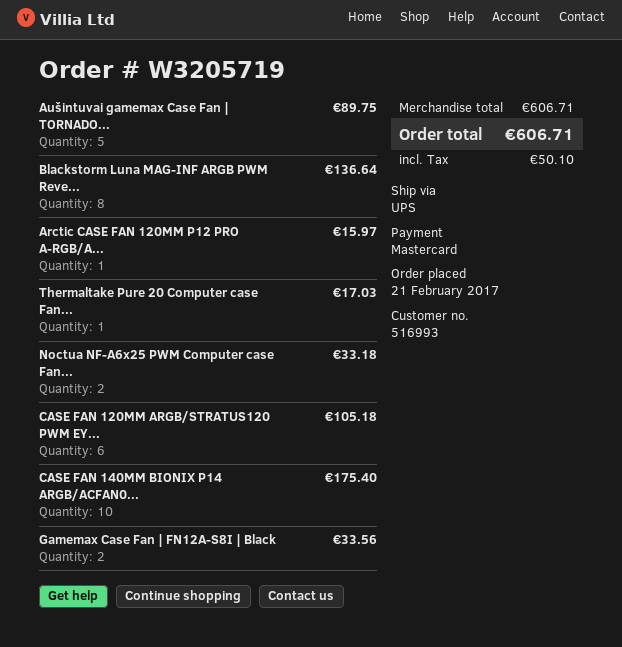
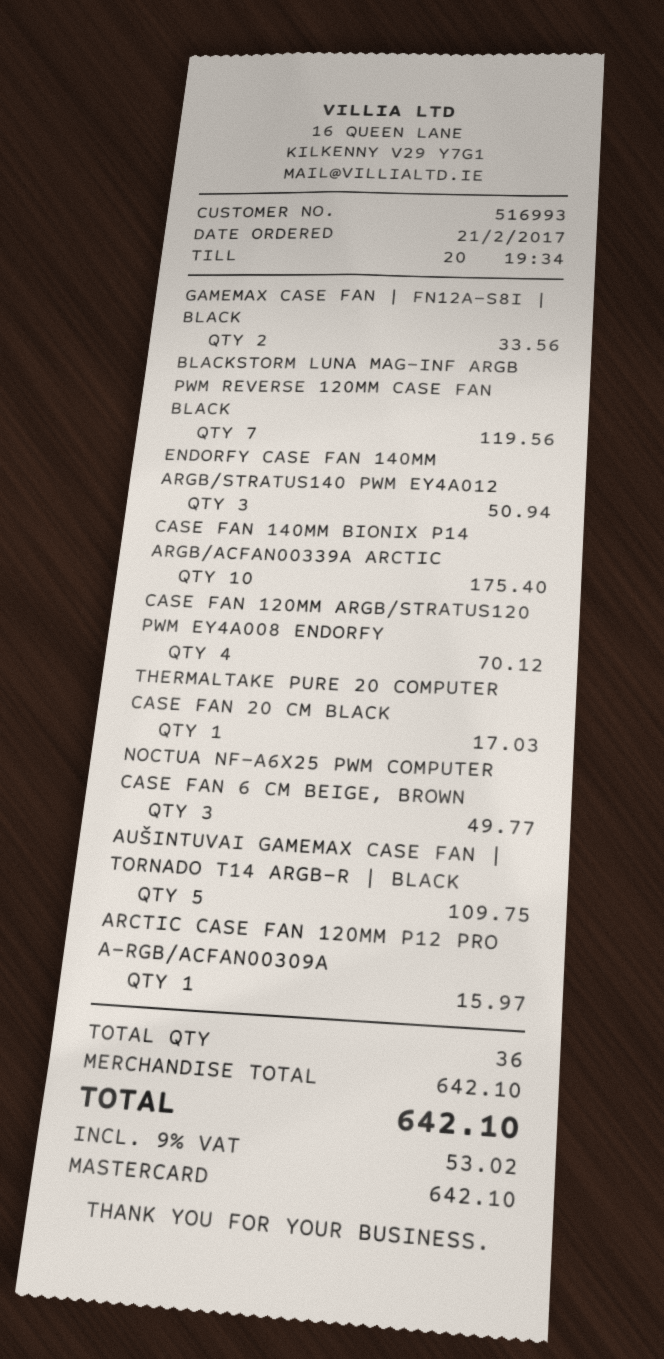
Aušintuvai gamemax Case Fan | TORNADO...: 5 for 89.75 -> 5 for 109.75
Blackstorm Luna MAG-INF ARGB PWM Reve...: 8 for 136.64 -> 7 for 119.56
Noctua NF-A6x25 PWM Computer case Fan...: 2 for 33.18 -> 3 for 49.77
CASE FAN 120MM ARGB/STRATUS120 PWM EY...: 6 for 105.18 -> 4 for 70.12
ENDORFY CASE FAN 140MM ARGB/STRATUS140 PWM EY4A012: none -> 3 for 50.94
subtotal: 606.71 -> 642.10
tax: 50.10 -> 53.02
total: 606.71 -> 642.10

